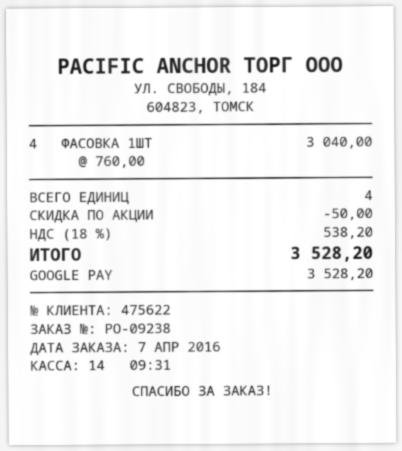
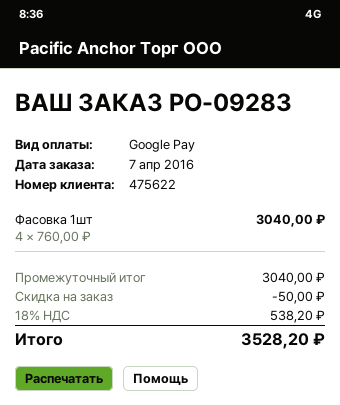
order number: PO-09238 -> PO-09283

